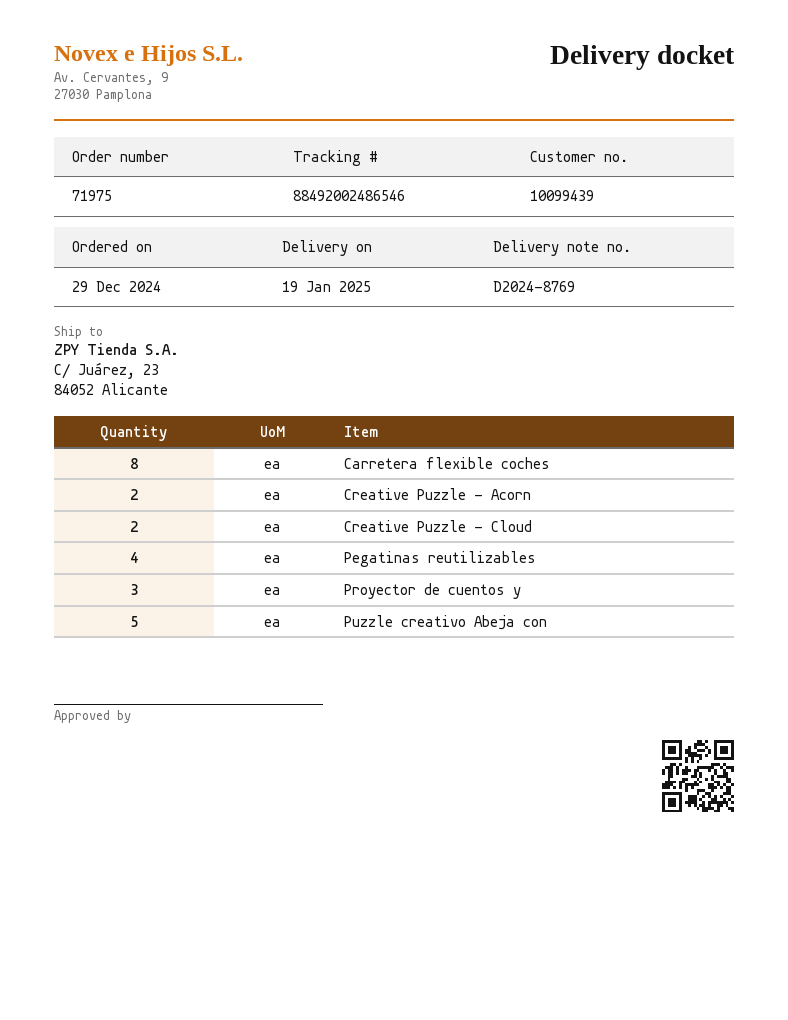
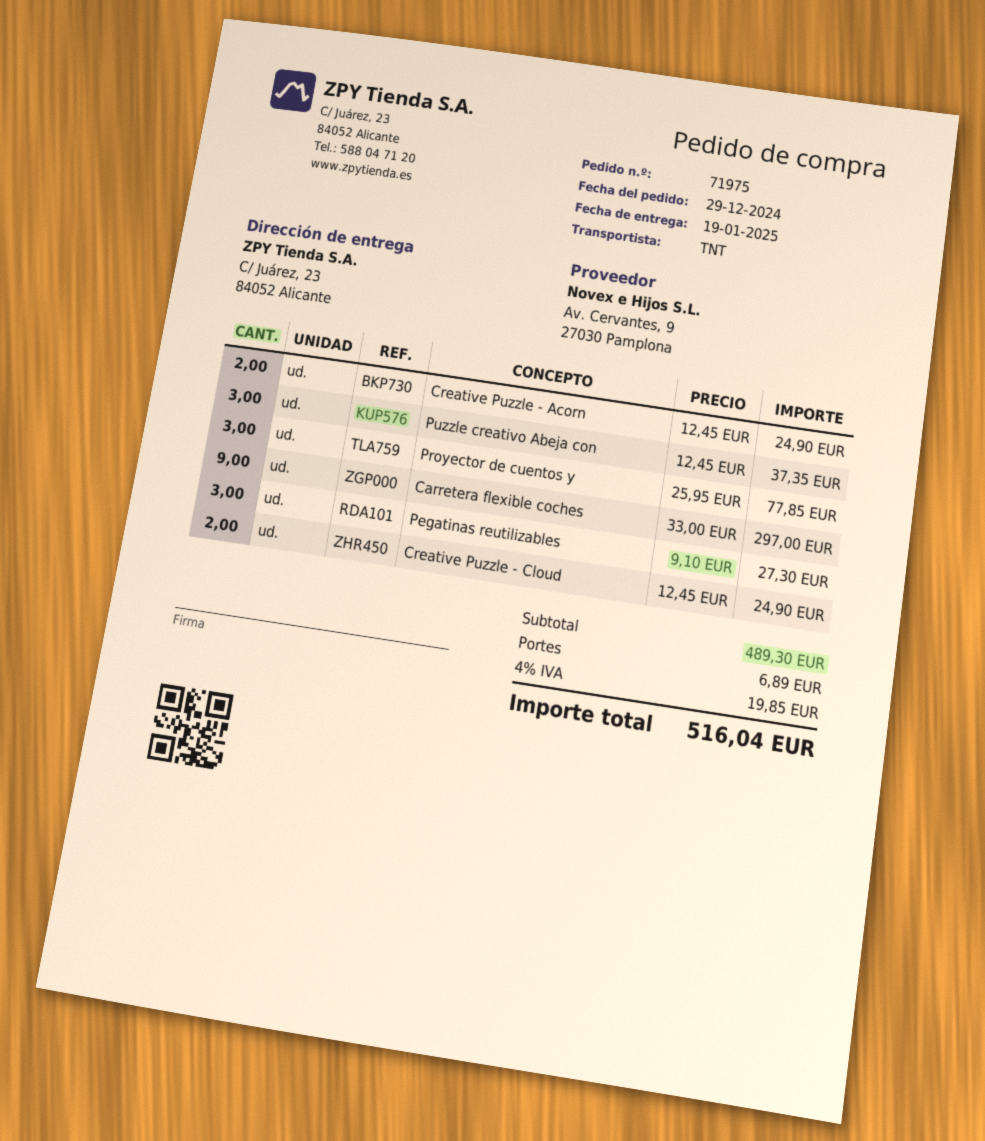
Carretera flexible coches: 8 -> 9
Pegatinas reutilizables: 4 -> 3
Puzzle creativo Abeja con: 5 -> 3

